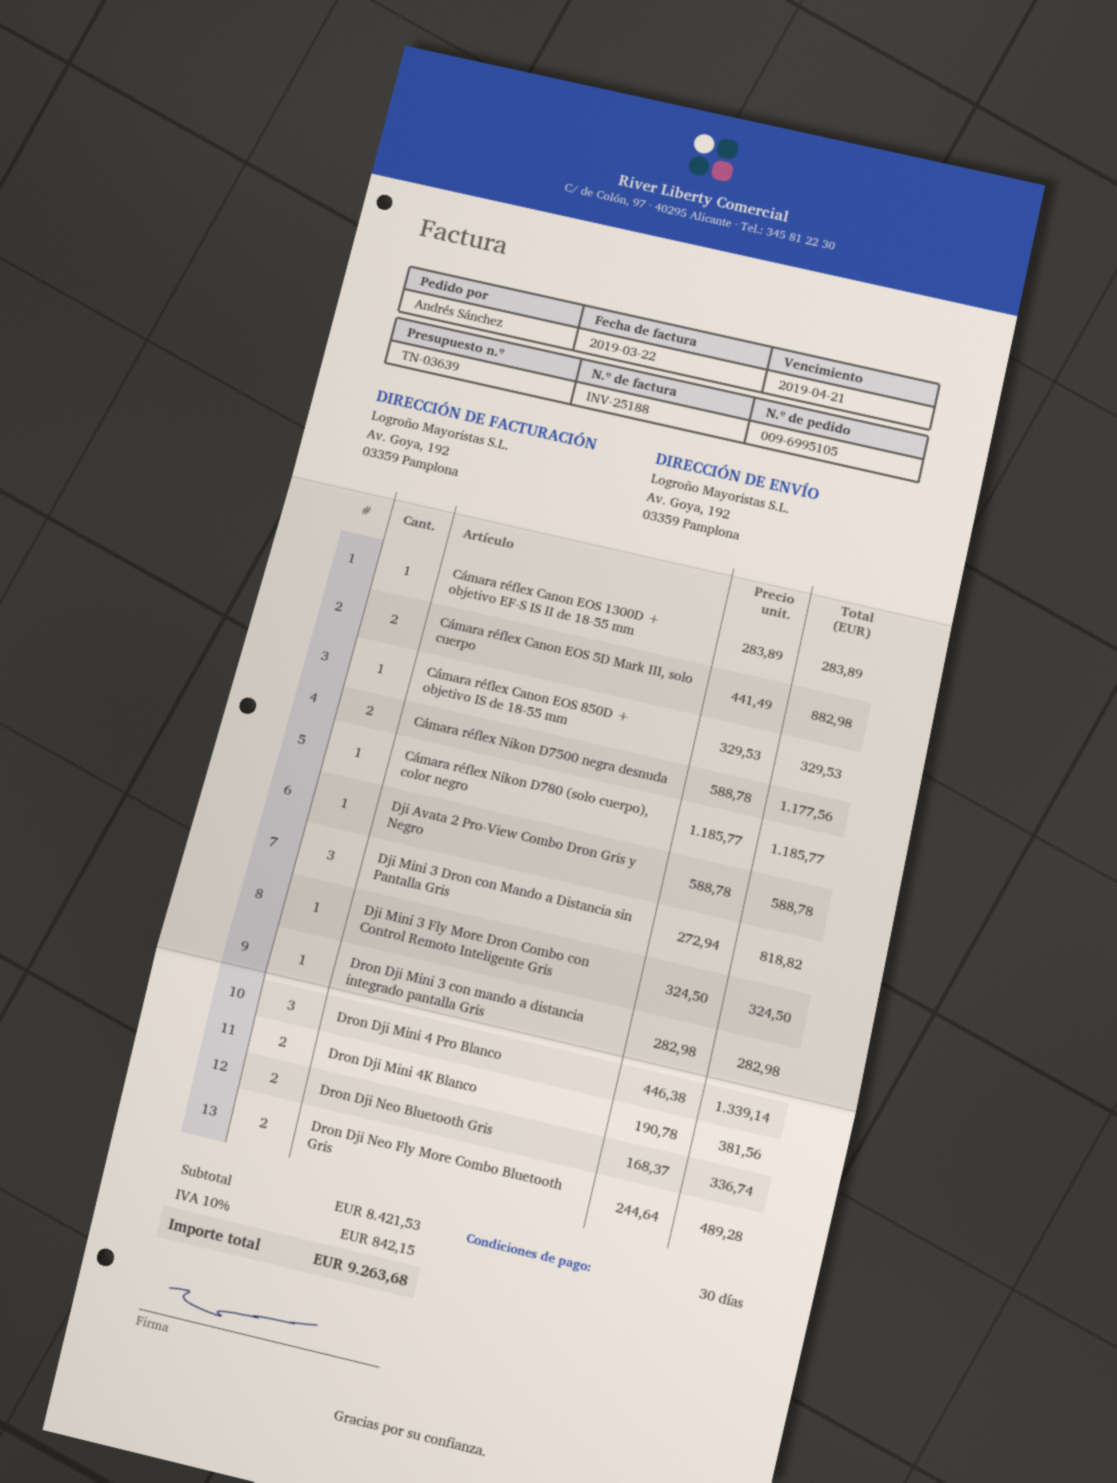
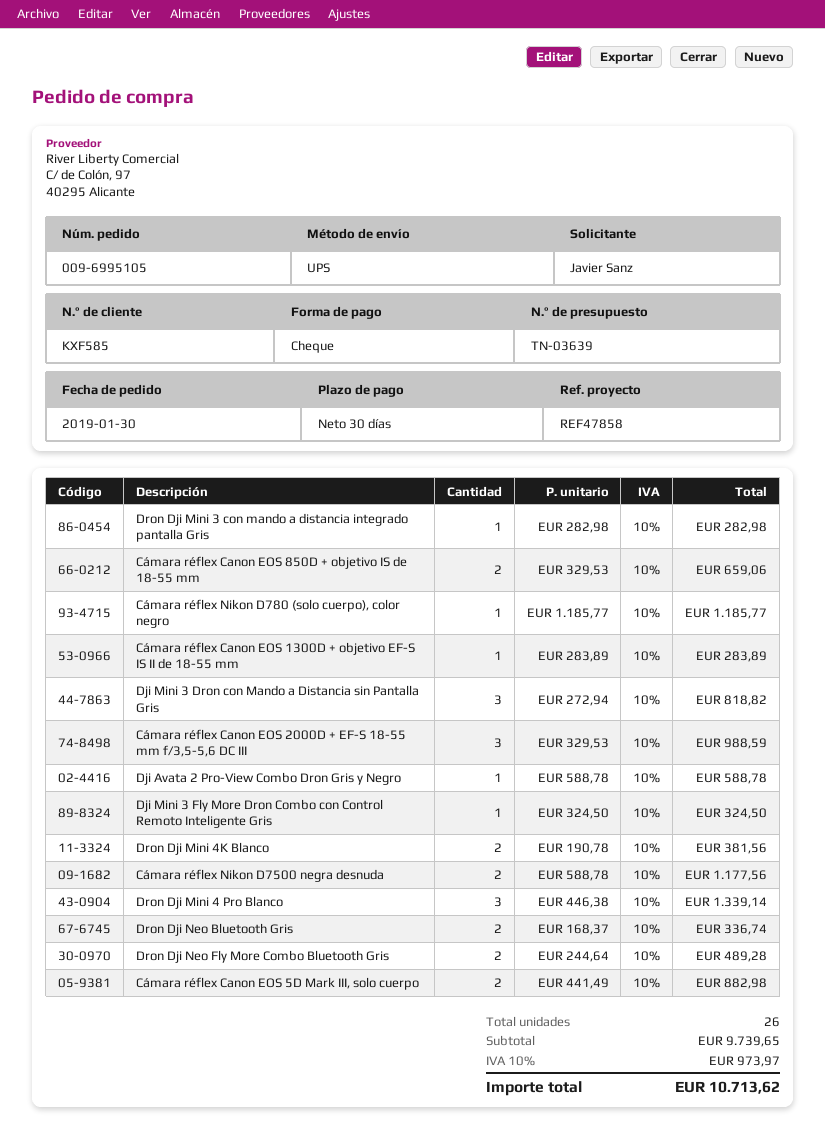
ordered by: Andrés Sánchez -> Javier Sanz
Cámara réflex Canon EOS 850D + objetivo IS de 18-55 mm: 1 x 329.53 = 329.53 -> 2 x 329.53 = 659.06
Cámara réflex Canon EOS 2000D + EF-S 18-55 mm f/3,5-5,6 DC III: none -> 3 x 329.53 = 988.59
subtotal: 8421.53 -> 9739.65
tax: 10% = 842.15 -> 10% = 973.97
total: 9263.68 -> 10713.62

